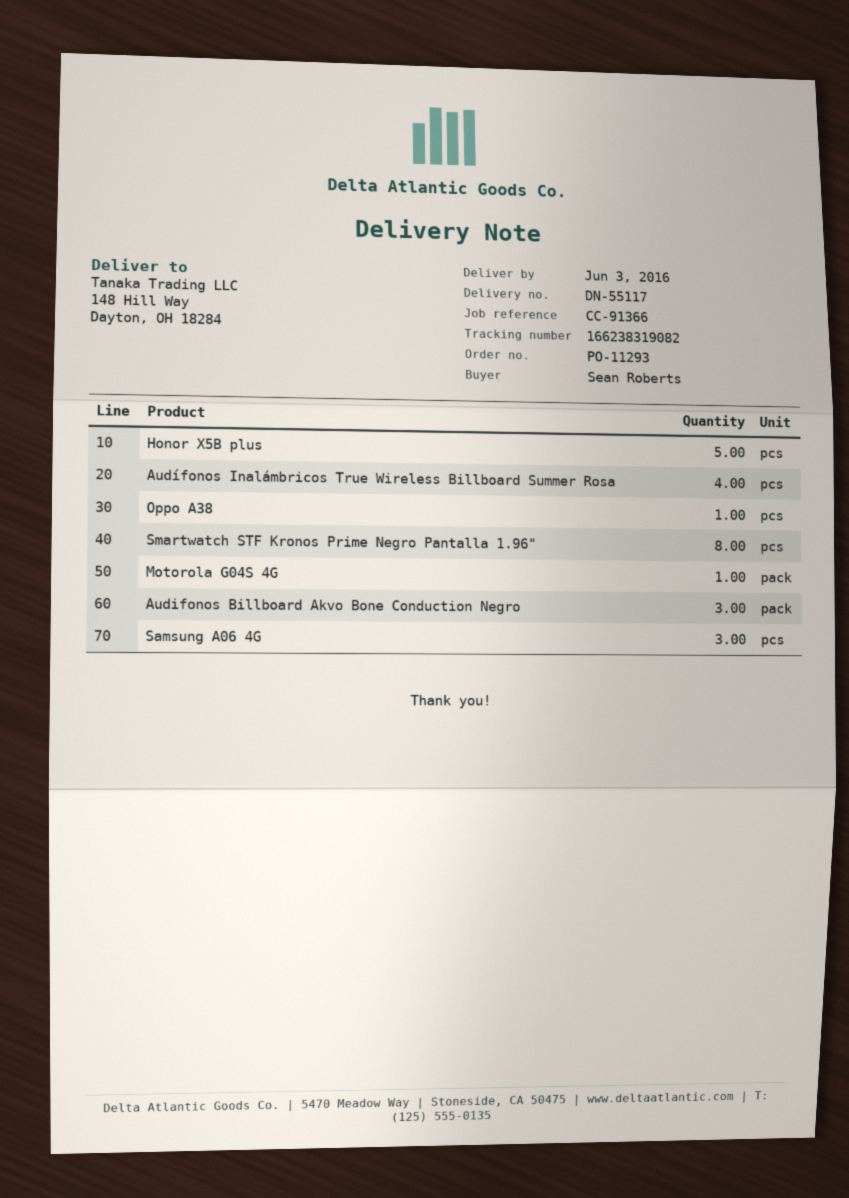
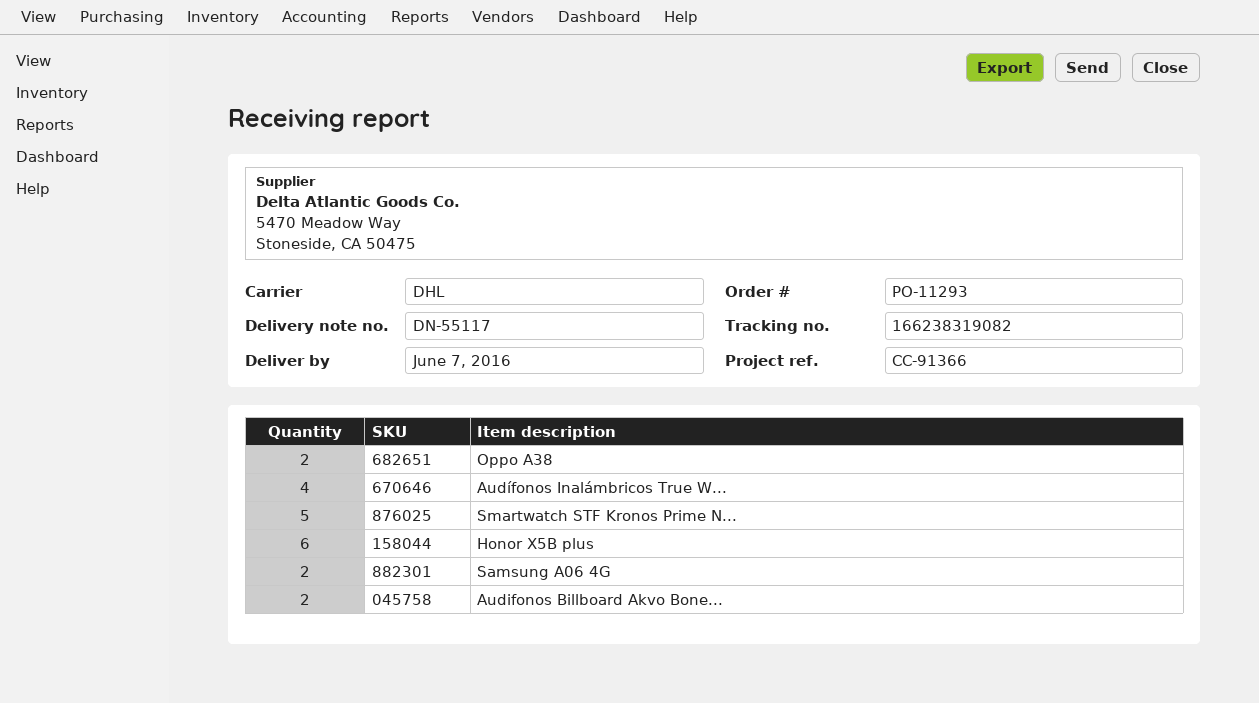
delivery date: 2016-06-03 -> 2016-06-07
Honor X5B plus: 5 -> 6
Oppo A38: 1 -> 2
Smartwatch STF Kronos Prime Negro Pantalla 1.96": 8 -> 5
Motorola G04S 4G: 1 -> none
Audifonos Billboard Akvo Bone Conduction Negro: 3 -> 2
Samsung A06 4G: 3 -> 2

